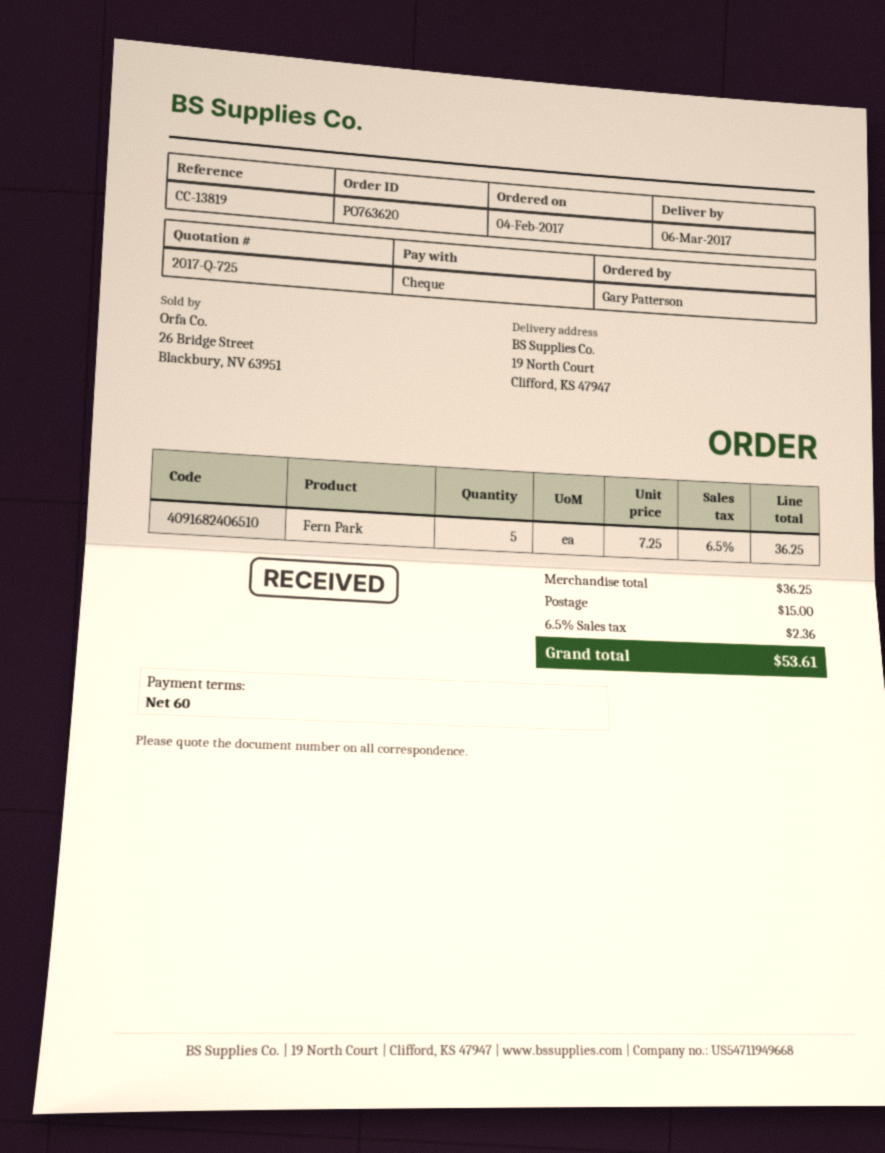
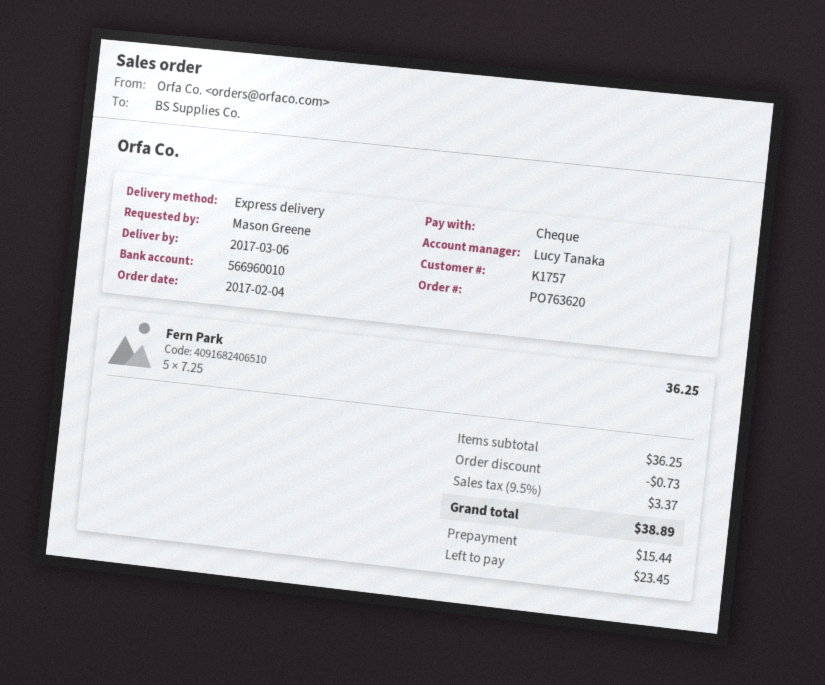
ordered by: Gary Patterson -> Mason Greene
discount: none -> 0.73
shipping: 15.00 -> none
tax: 6.5% = 2.36 -> 9.5% = 3.37
total: 53.61 -> 38.89

